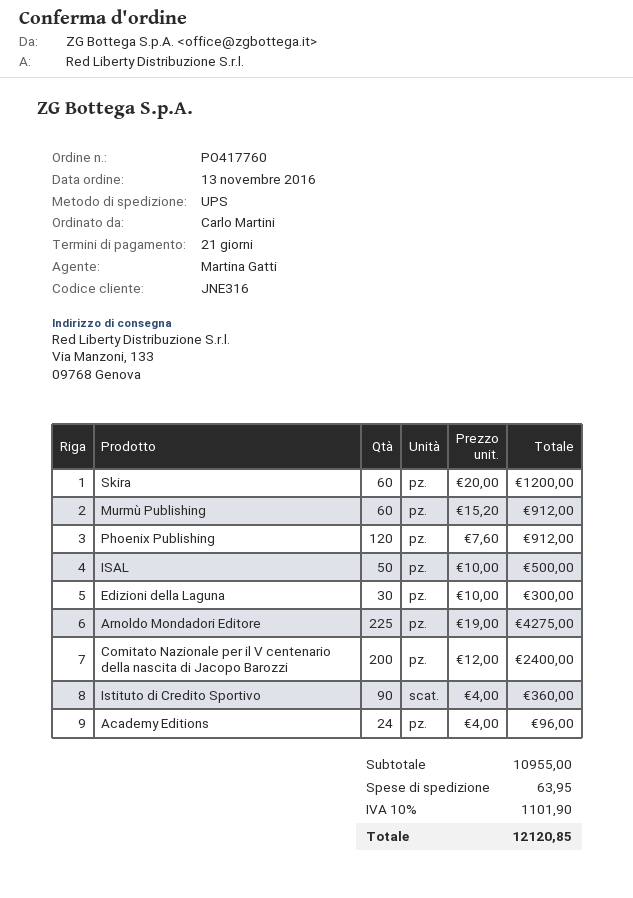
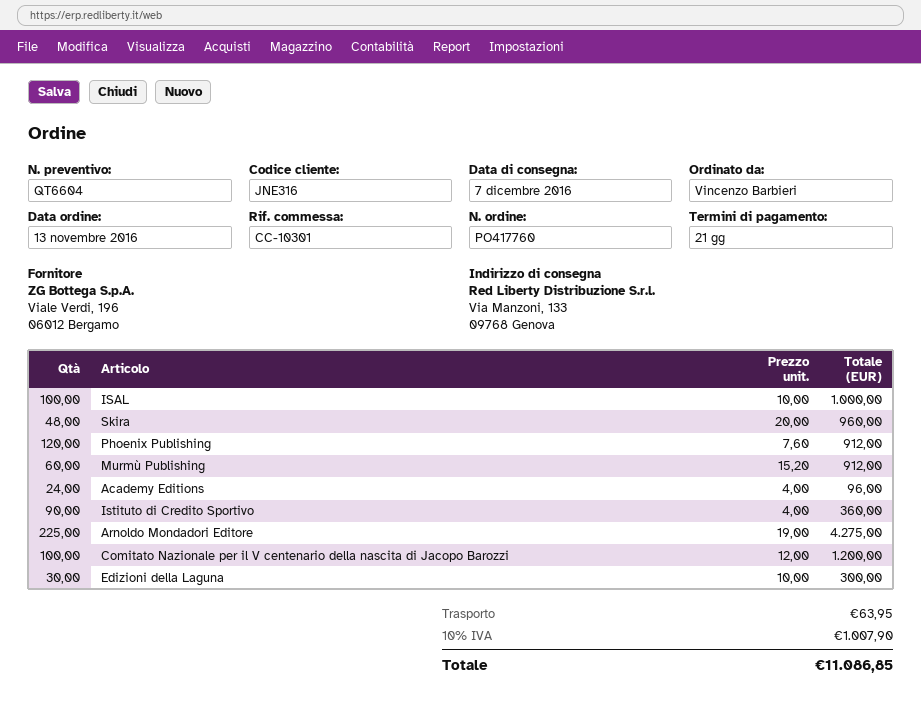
ordered by: Carlo Martini -> Vincenzo Barbieri
Skira: 60 x 20.00 = 1200.00 -> 48 x 20.00 = 960.00
ISAL: 50 x 10.00 = 500.00 -> 100 x 10.00 = 1000.00
Comitato Nazionale per il V centenario della nascita di Jacopo Barozzi: 200 x 12.00 = 2400.00 -> 100 x 12.00 = 1200.00
tax: 10% = 1101.90 -> 10% = 1007.90
total: 12120.85 -> 11086.85

